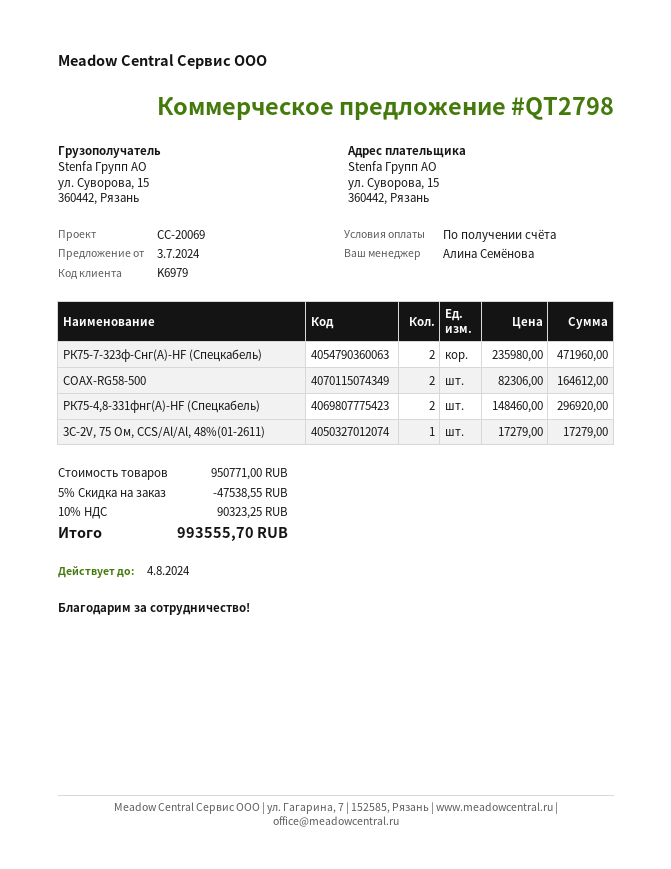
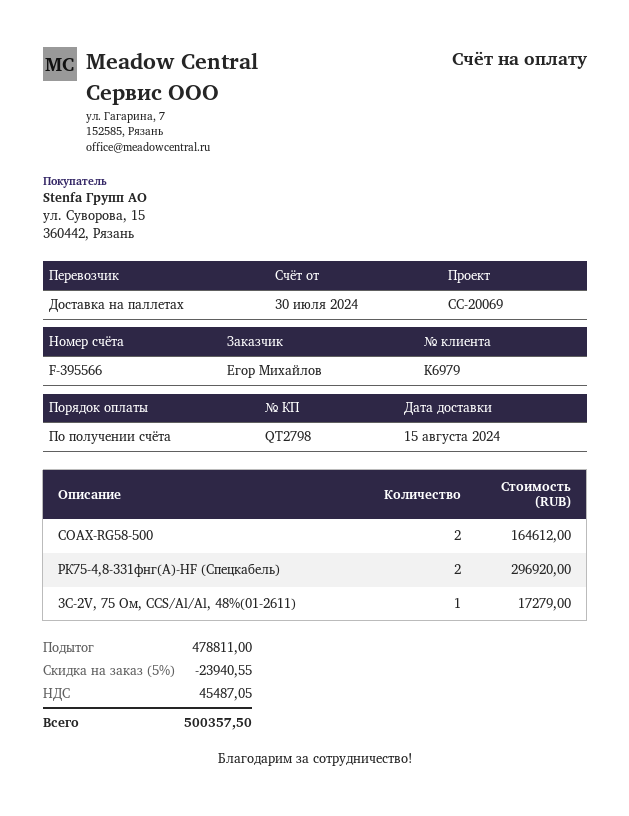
РК75-7-323ф-Снг(A)-HF (Спецкабель): 2 for 471960.00 -> none
subtotal: 950771.00 -> 478811.00
discount: 5% = 47538.55 -> 5% = 23940.55
tax: 90323.25 -> 45487.05
total: 993555.70 -> 500357.50

